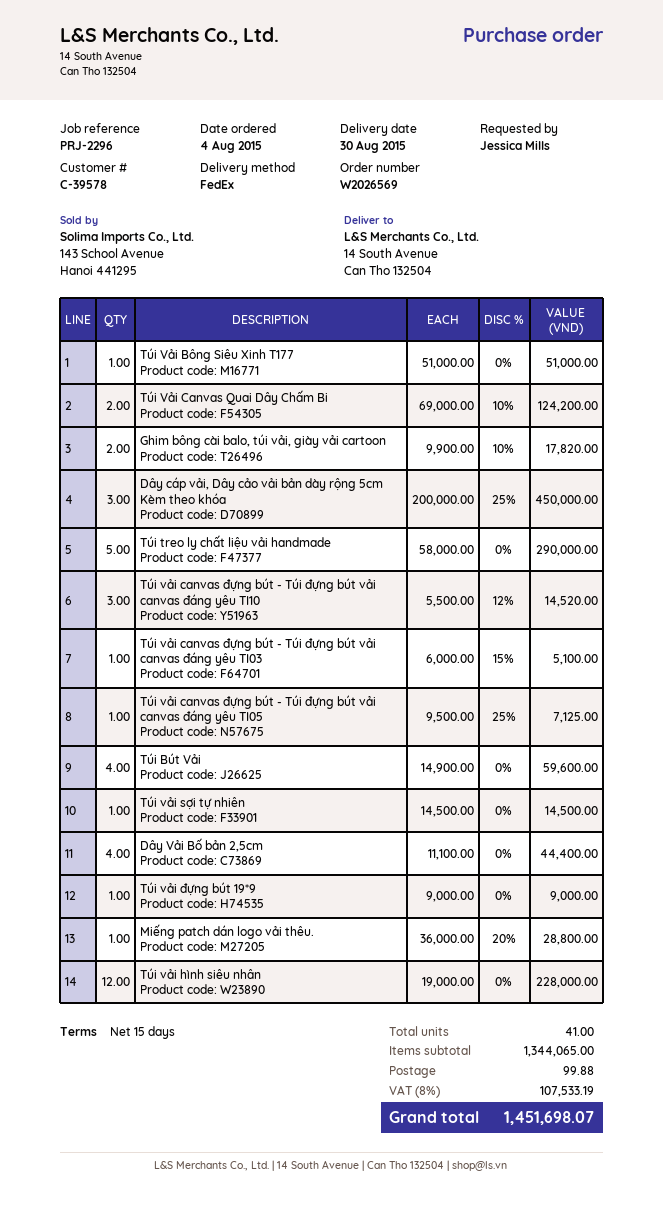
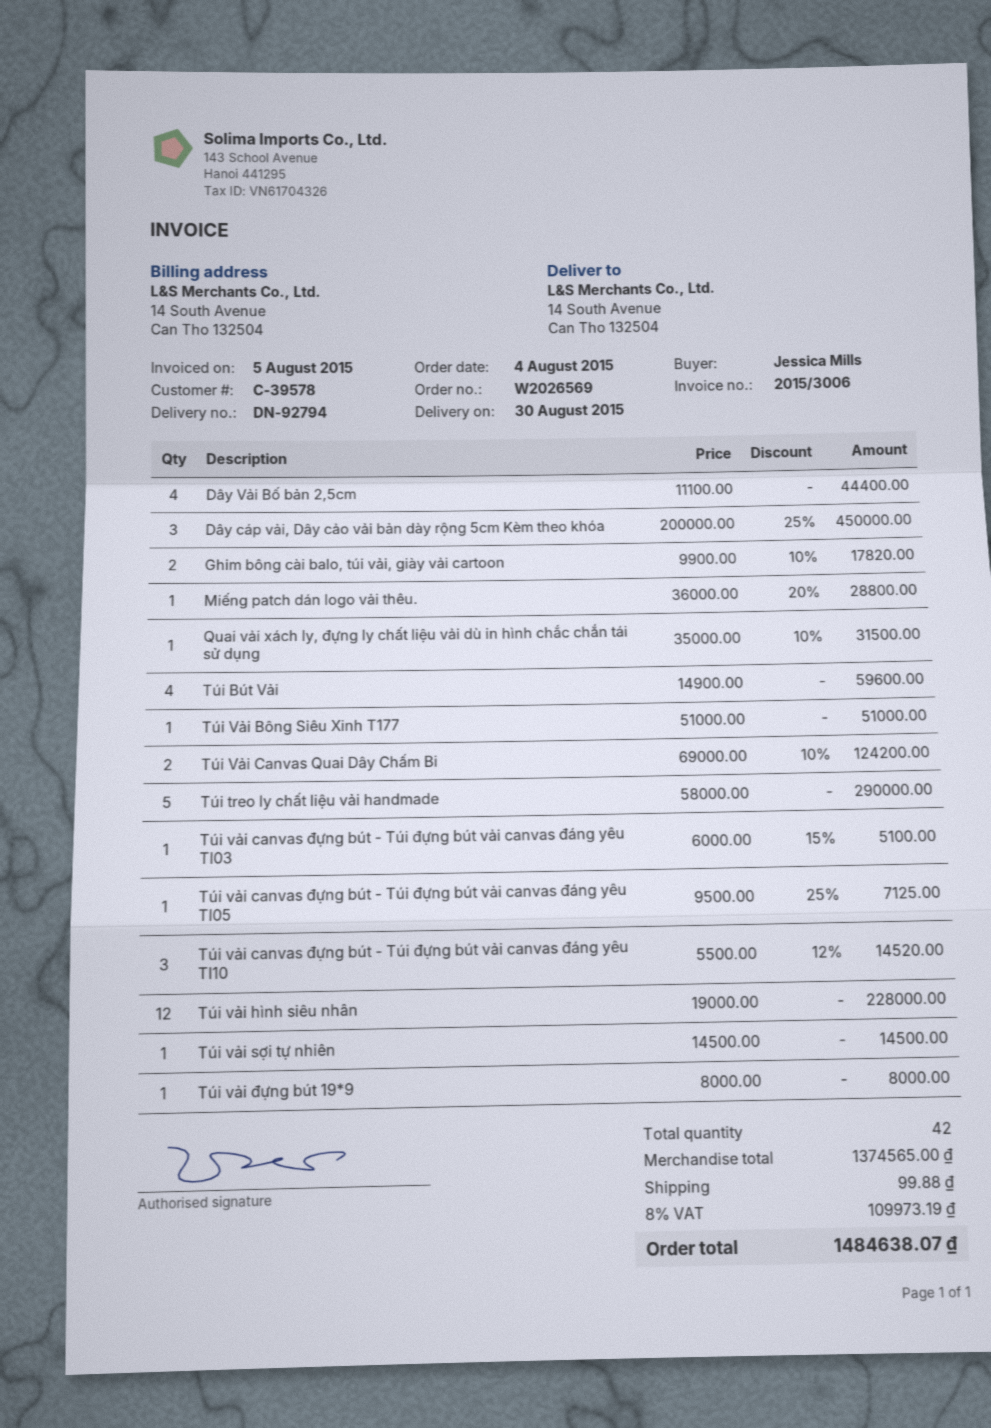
Túi vải đựng bút 19*9: 1 x 9000.00 = 9000.00 -> 1 x 8000.00 = 8000.00
Quai vải xách ly, đựng ly chất liệu vải dù in hình chắc chắn tái sử dụng: none -> 1 x 35000.00 - 10% = 31500.00
total quantity: 41 -> 42
subtotal: 1344065.00 -> 1374565.00
tax: 8% = 107533.19 -> 8% = 109973.19
total: 1451698.07 -> 1484638.07

